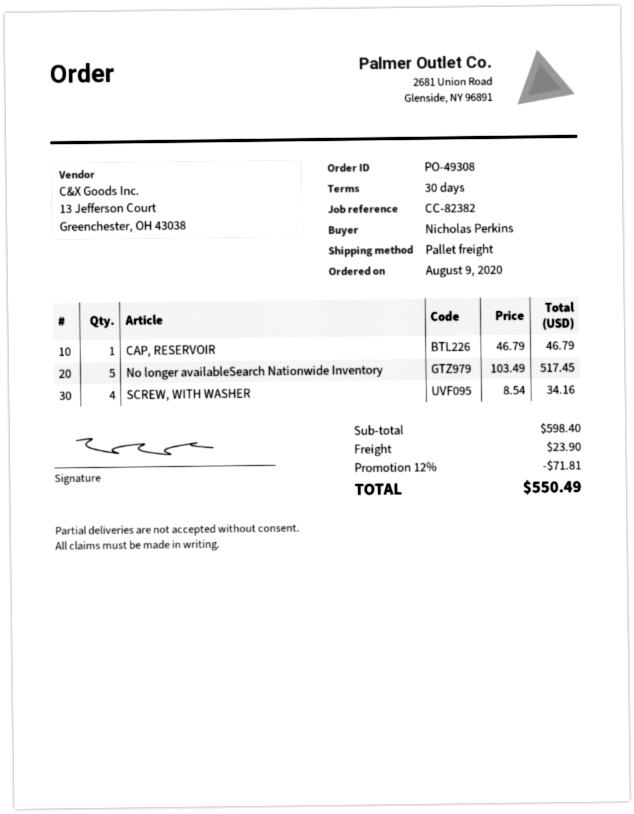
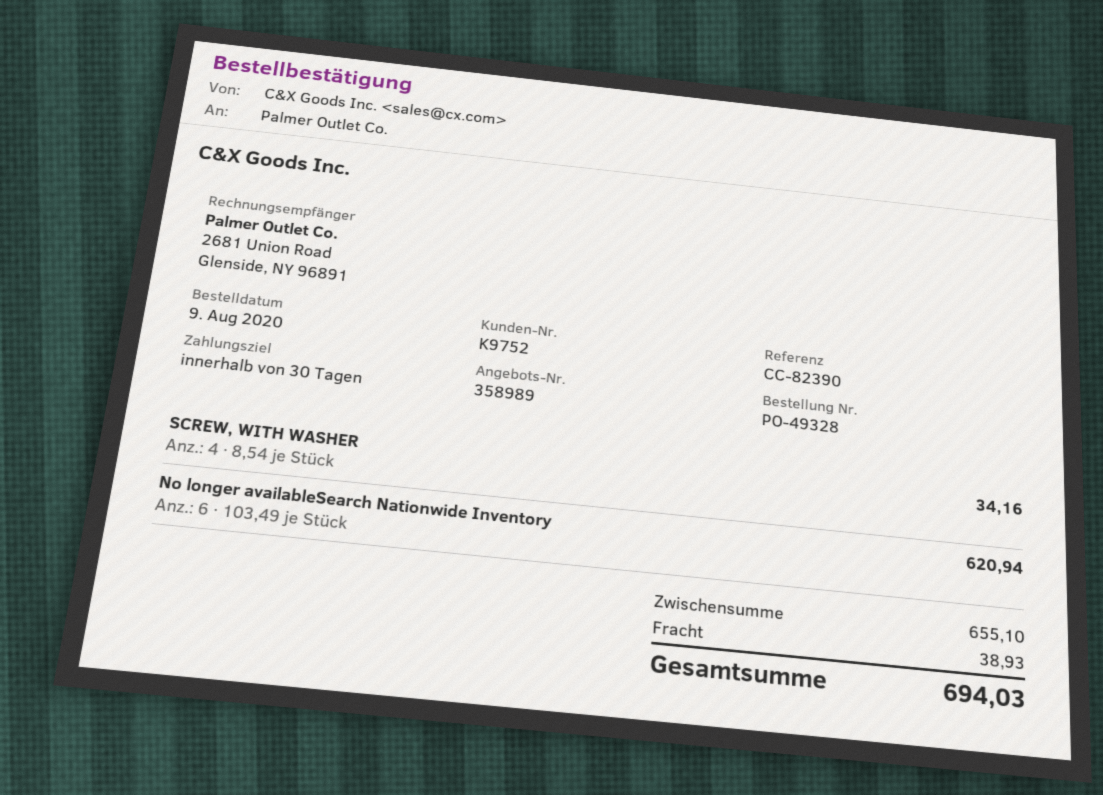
order number: PO-49308 -> PO-49328
reference: CC-82382 -> CC-82390
CAP, RESERVOIR: 1 x 46.79 = 46.79 -> none
No longer availableSearch Nationwide Inventory: 5 x 103.49 = 517.45 -> 6 x 103.49 = 620.94
subtotal: 598.40 -> 655.10
discount: 12% = 71.81 -> none
shipping: 23.90 -> 38.93
total: 550.49 -> 694.03

